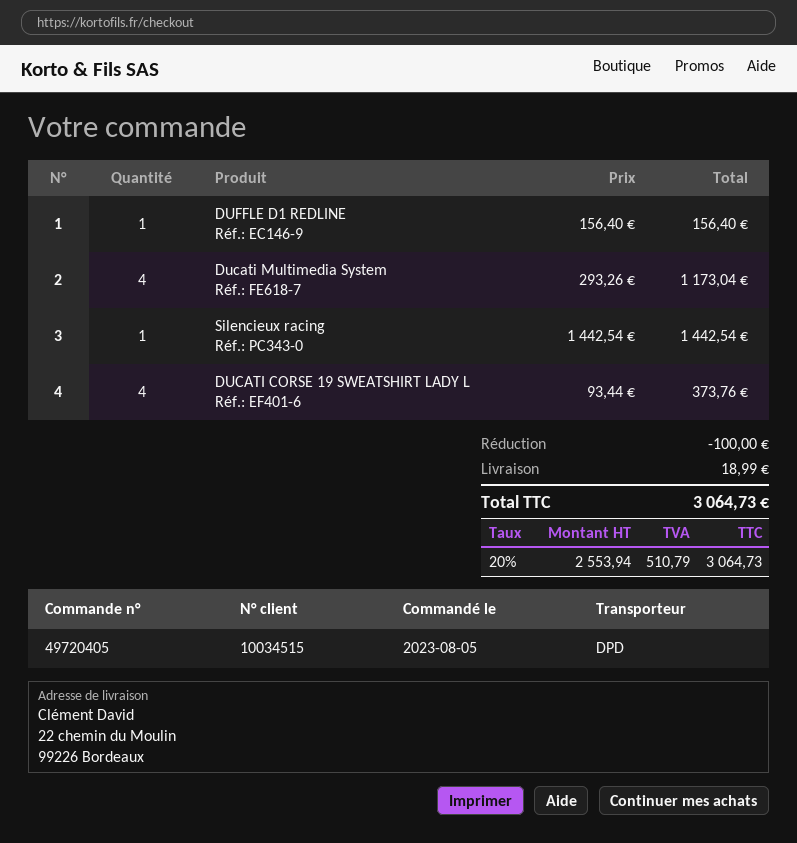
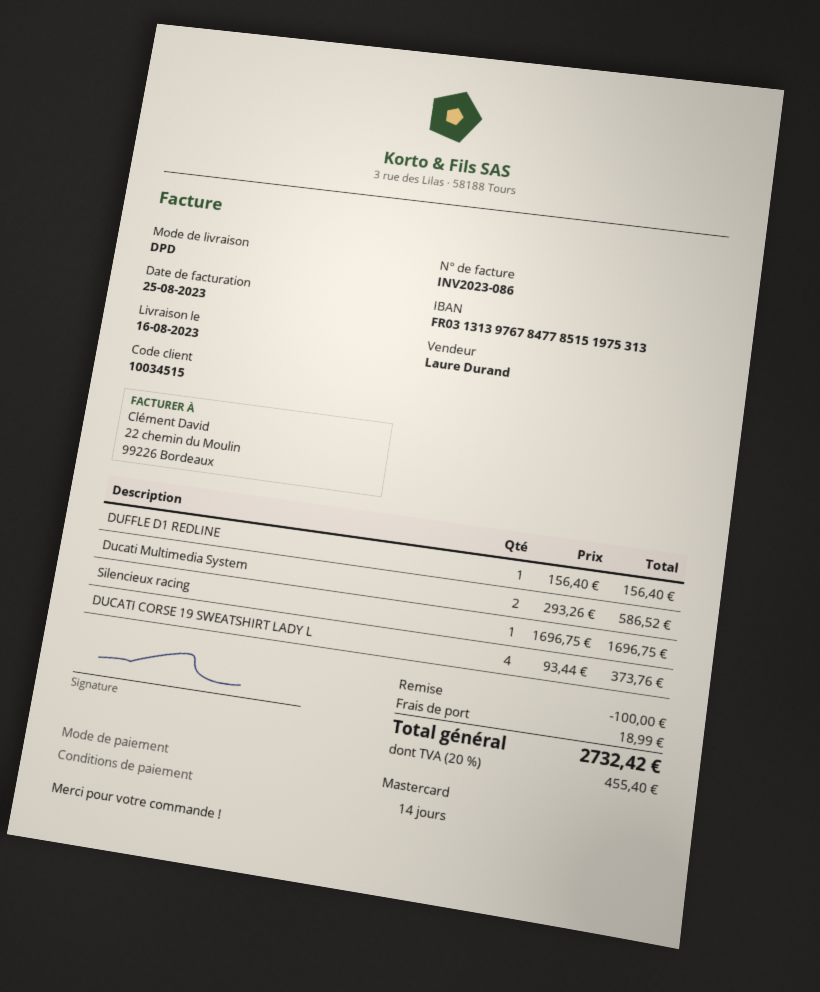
Ducati Multimedia System: 4 x 293.26 = 1173.04 -> 2 x 293.26 = 586.52
Silencieux racing: 1 x 1442.54 = 1442.54 -> 1 x 1696.75 = 1696.75
tax: 20% = 510.79 -> 20% = 455.40
total: 3064.73 -> 2732.42

